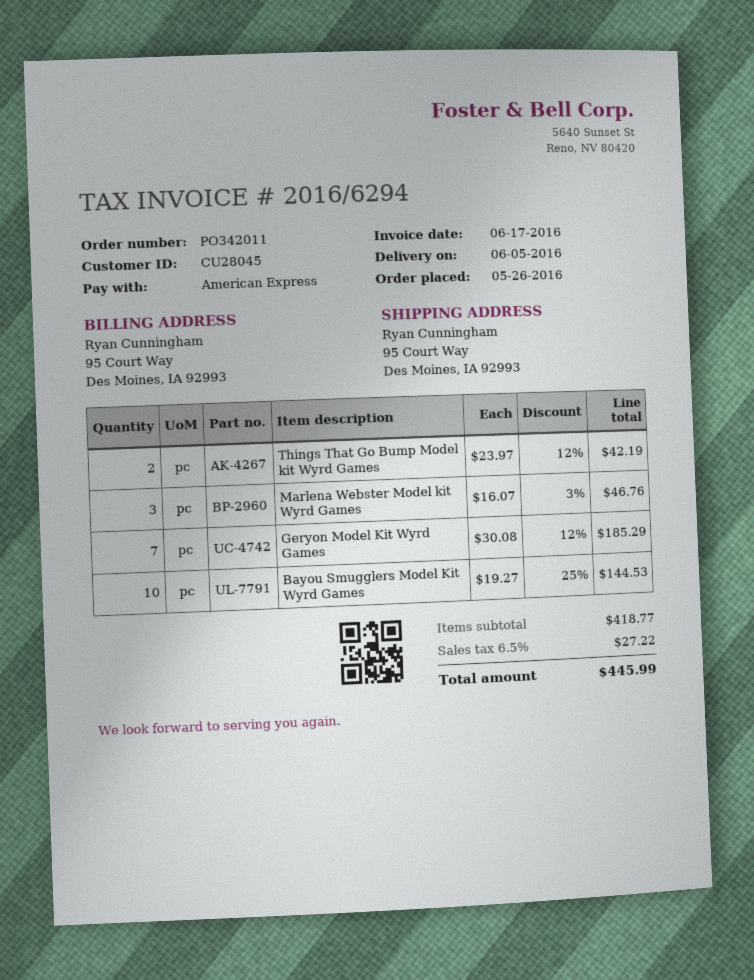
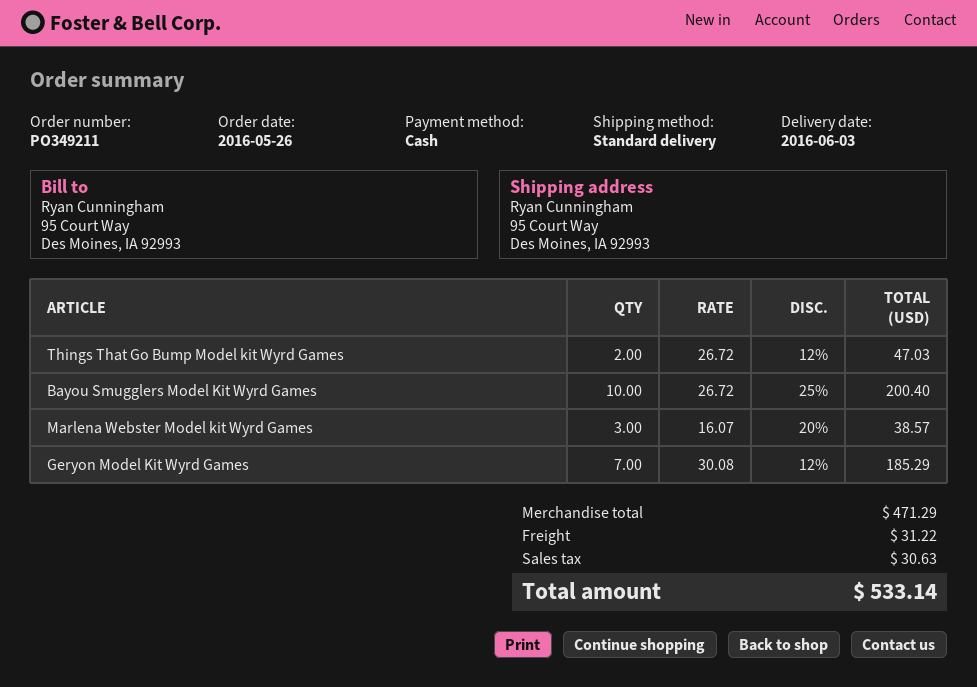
order number: PO342011 -> PO349211
delivery date: 2016-06-05 -> 2016-06-03
payment method: American Express -> cash
Things That Go Bump Model kit Wyrd Games: 2 x 23.97 - 12% = 42.19 -> 2 x 26.72 - 12% = 47.03
Marlena Webster Model kit Wyrd Games: 3 x 16.07 - 3% = 46.76 -> 3 x 16.07 - 20% = 38.57
Bayou Smugglers Model Kit Wyrd Games: 10 x 19.27 - 25% = 144.53 -> 10 x 26.72 - 25% = 200.40
subtotal: 418.77 -> 471.29
shipping: none -> 31.22
tax: 27.22 -> 30.63
total: 445.99 -> 533.14

